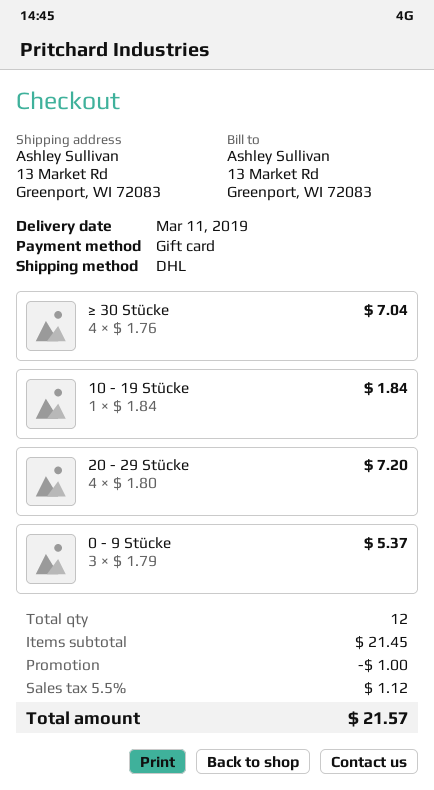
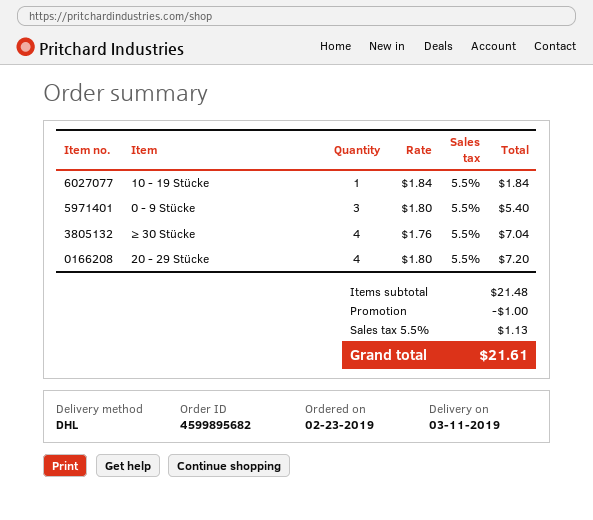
0 - 9 Stücke: 3 x 1.79 = 5.37 -> 3 x 1.80 = 5.40
subtotal: 21.45 -> 21.48
tax: 5.5% = 1.12 -> 5.5% = 1.13
total: 21.57 -> 21.61

